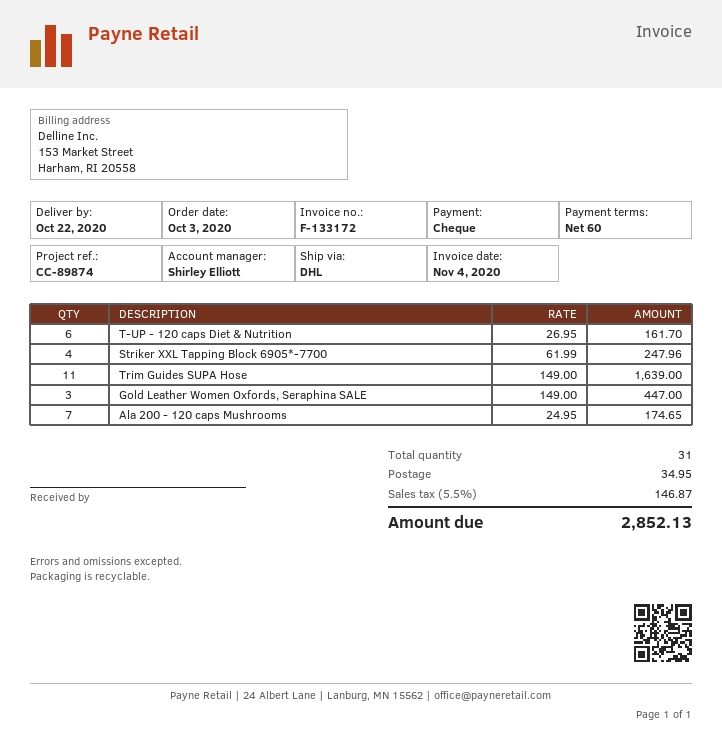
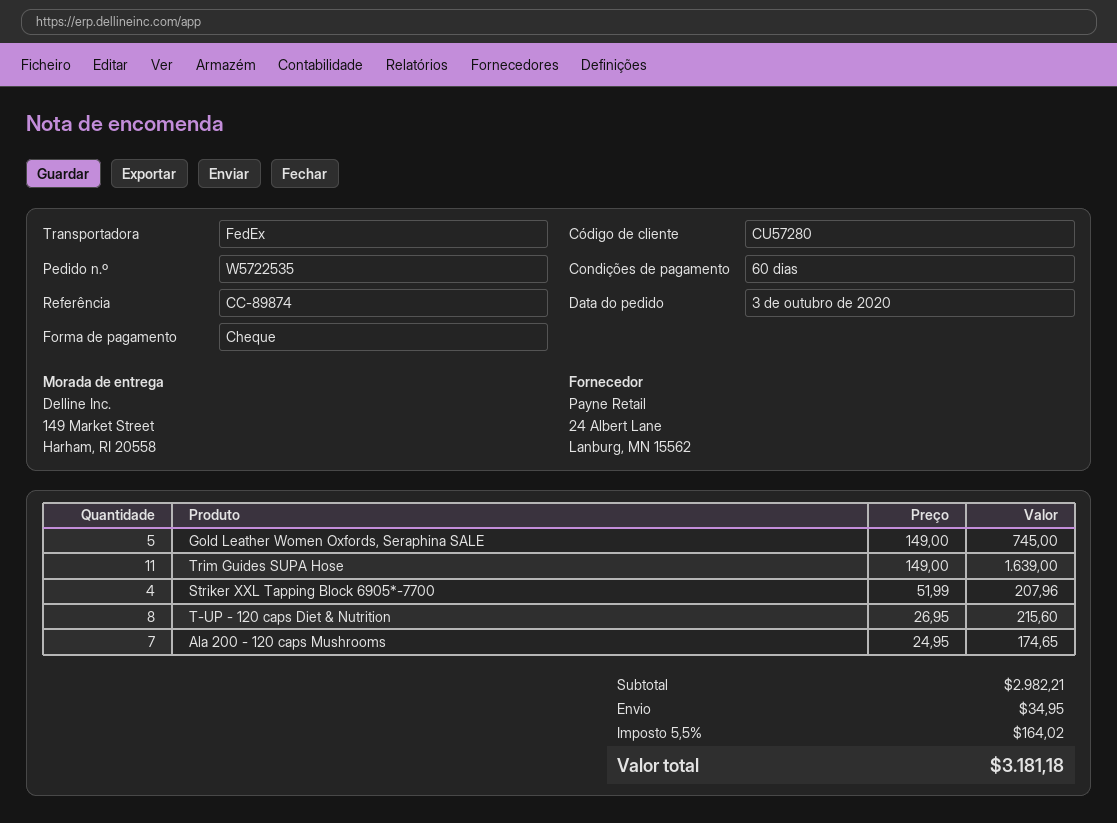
shipping method: DHL -> FedEx
T-UP - 120 caps Diet & Nutrition: 6 x 26.95 = 161.70 -> 8 x 26.95 = 215.60
Striker XXL Tapping Block 6905*-7700: 4 x 61.99 = 247.96 -> 4 x 51.99 = 207.96
Gold Leather Women Oxfords, Seraphina SALE: 3 x 149.00 = 447.00 -> 5 x 149.00 = 745.00
tax: 5.5% = 146.87 -> 5.5% = 164.02
total: 2852.13 -> 3181.18

